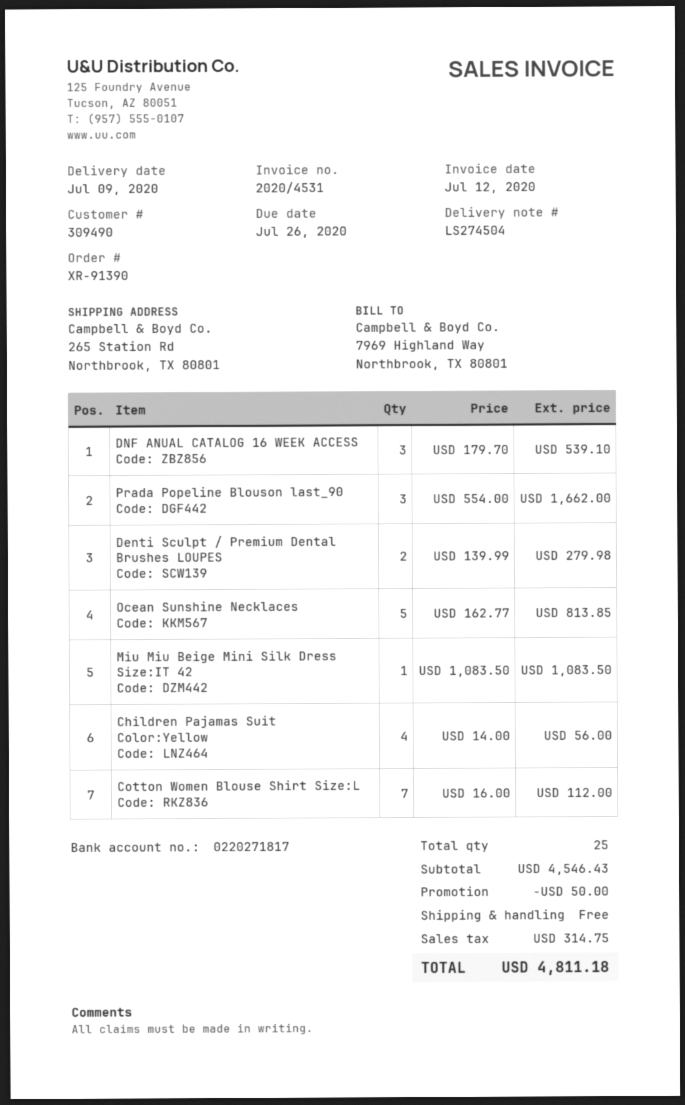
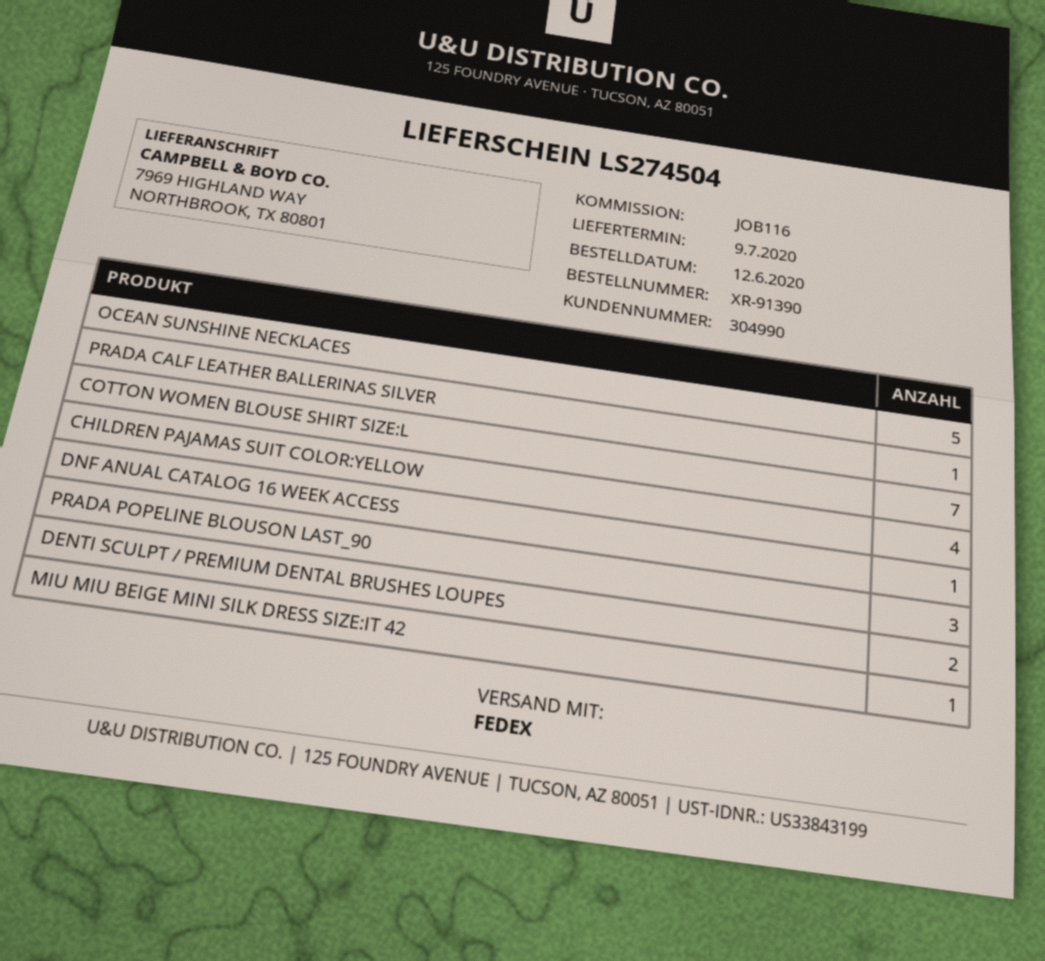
customer number: 309490 -> 304990
ship to: 265 Station Rd, Northbrook, TX 80801 -> 7969 HIGHLAND WAY, NORTHBROOK, TX 80801
DNF ANUAL CATALOG 16 WEEK ACCESS: 3 -> 1
PRADA CALF LEATHER BALLERINAS SILVER: none -> 1

